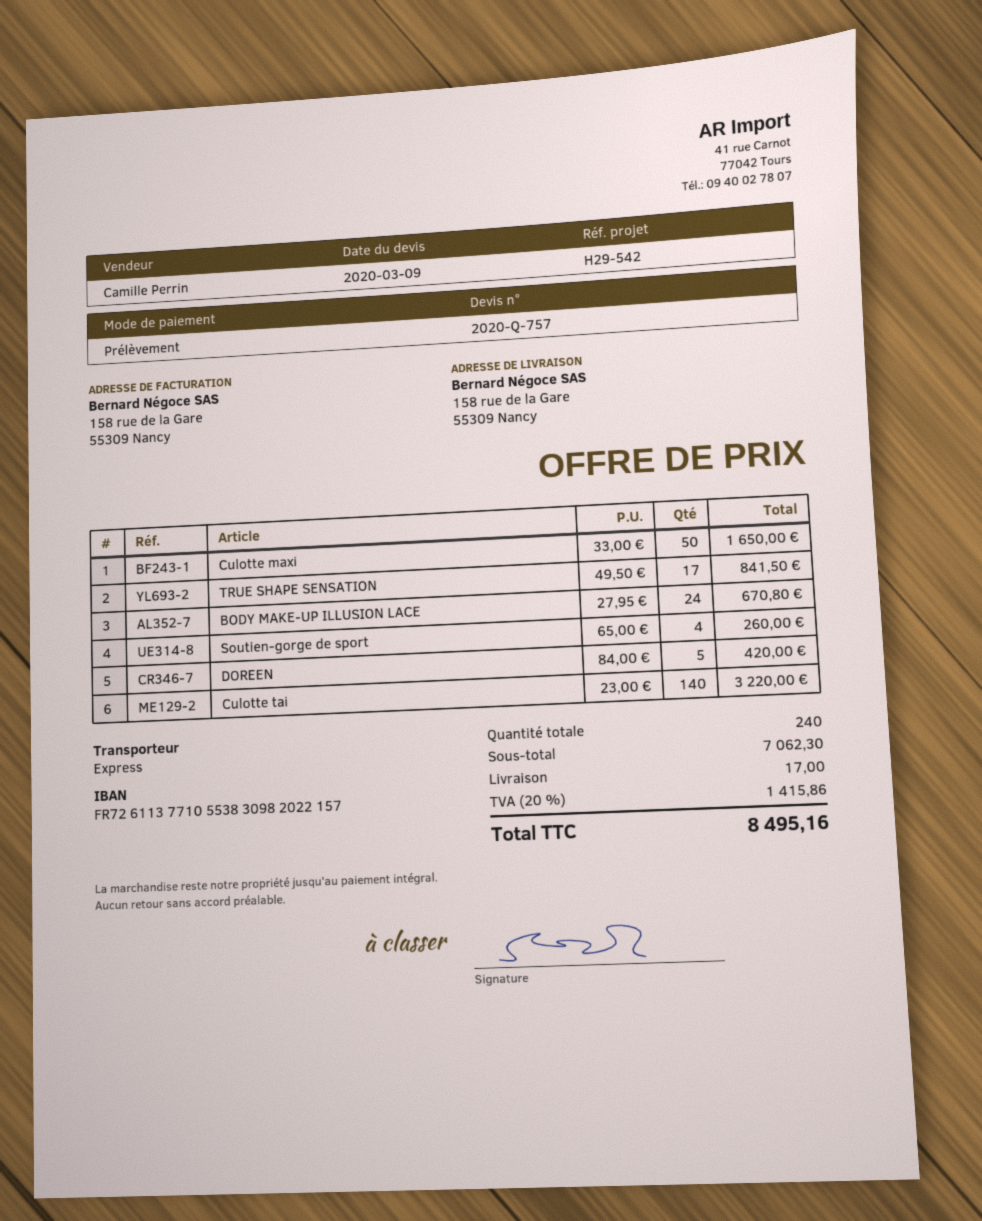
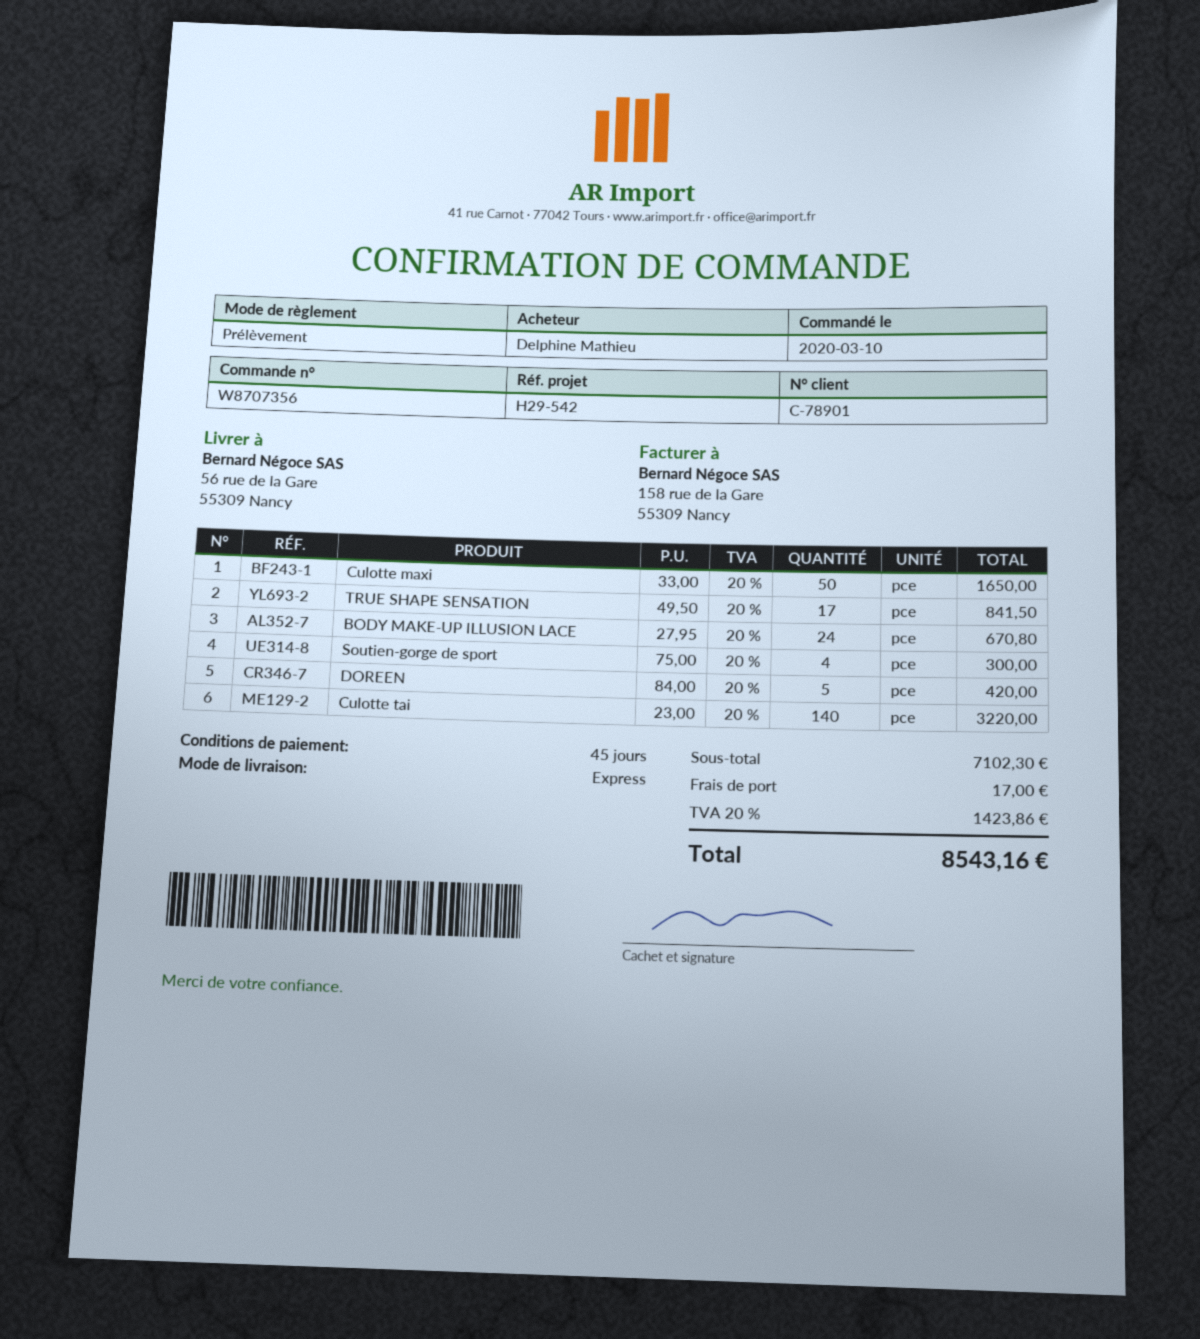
ship to: 158 rue de la Gare, 55309 Nancy -> 56 rue de la Gare, 55309 Nancy
Soutien-gorge de sport: 4 x 65.00 = 260.00 -> 4 x 75.00 = 300.00
subtotal: 7062.30 -> 7102.30
tax: 20% = 1415.86 -> 20% = 1423.86
total: 8495.16 -> 8543.16

